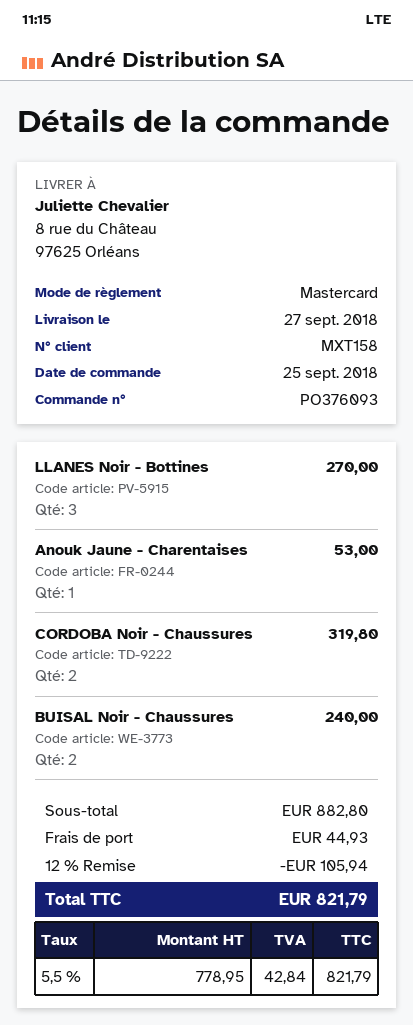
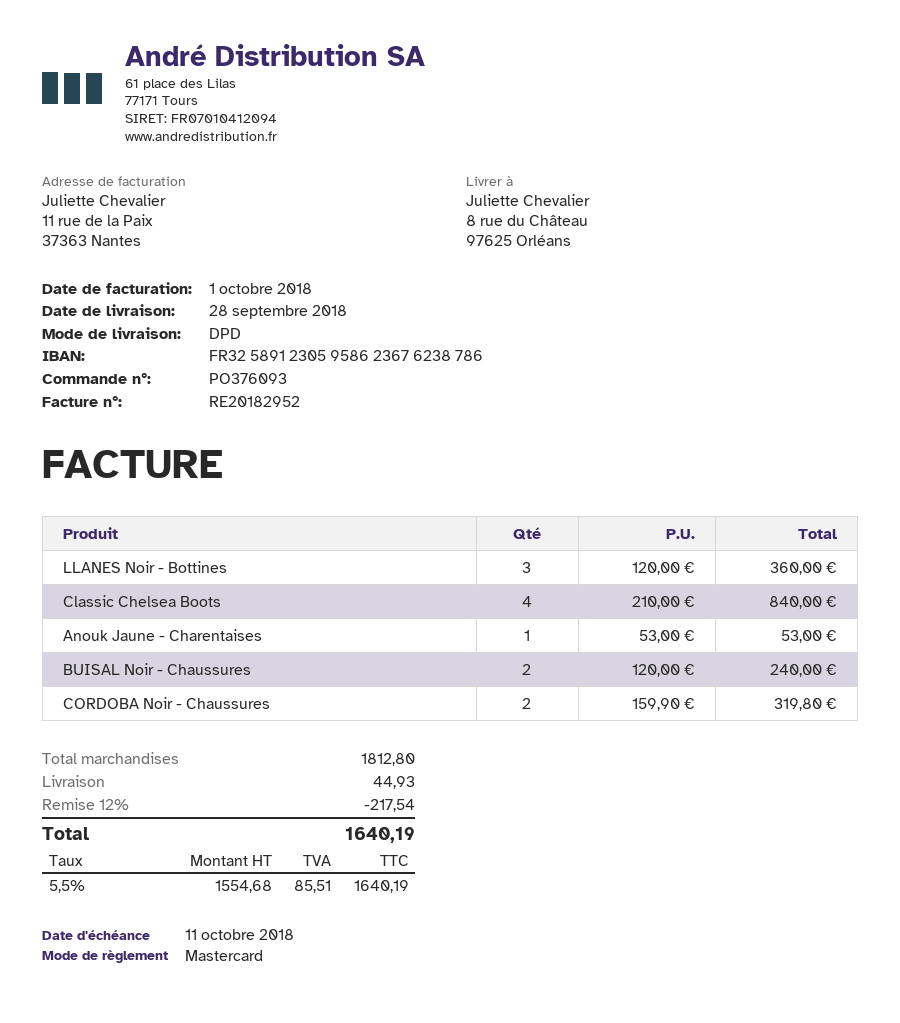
delivery date: 2018-09-27 -> 2018-09-28
LLANES Noir - Bottines: 3 for 270.00 -> 3 for 360.00
Classic Chelsea Boots: none -> 4 for 840.00
subtotal: 882.80 -> 1812.80
discount: 12% = 105.94 -> 12% = 217.54
net: 778.95 -> 1554.68
tax: 5.5% = 42.84 -> 5.5% = 85.51
total: 821.79 -> 1640.19

